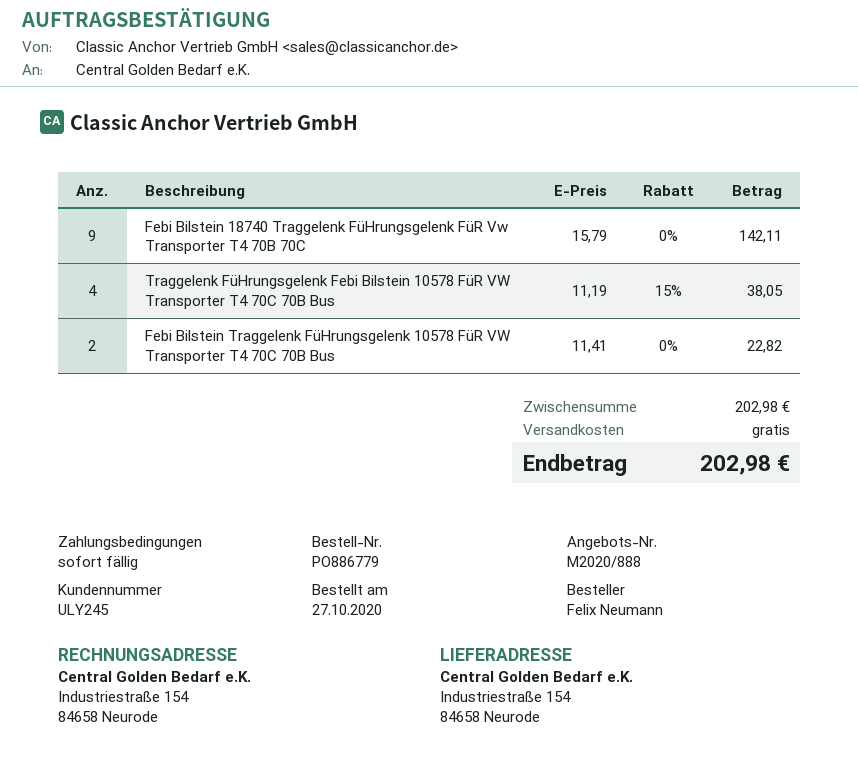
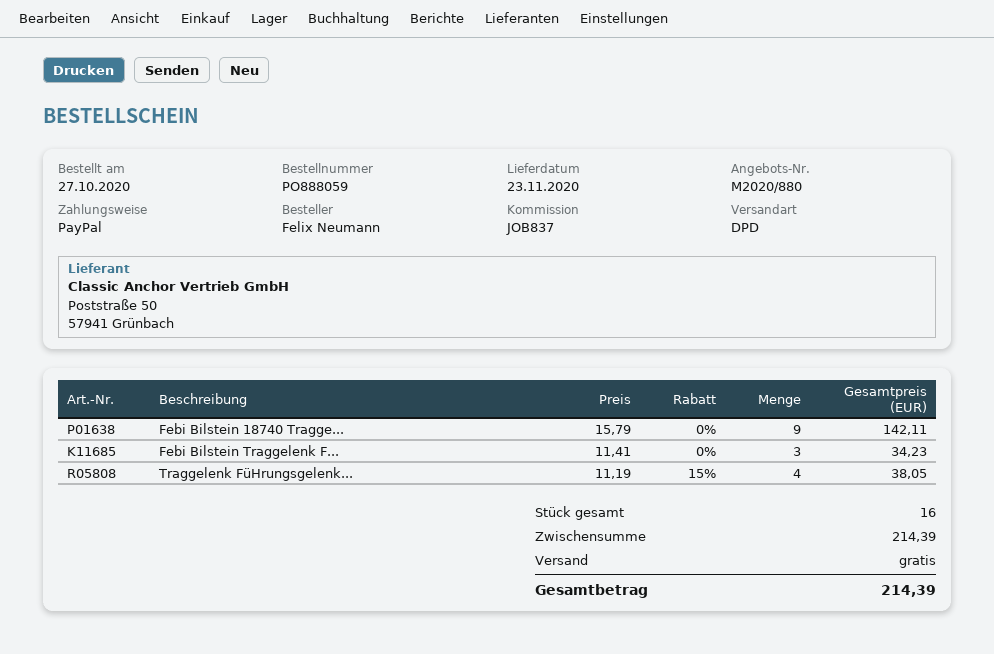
quote number: M2020/888 -> M2020/880
order number: PO886779 -> PO888059
Febi Bilstein Traggelenk FüHrungsgelenk 10578 FüR VW Transporter T4 70C 70B Bus: 2 x 11.41 = 22.82 -> 3 x 11.41 = 34.23
subtotal: 202.98 -> 214.39
total: 202.98 -> 214.39

